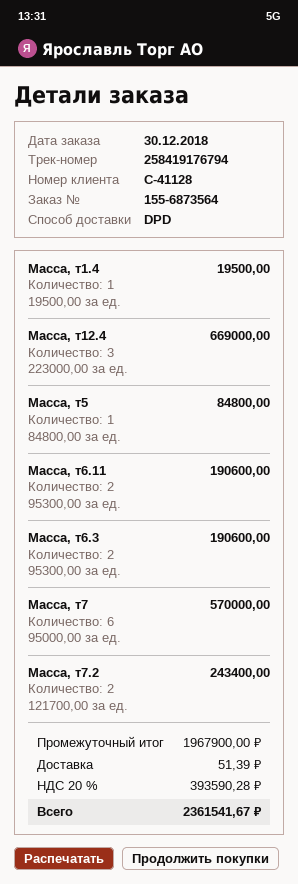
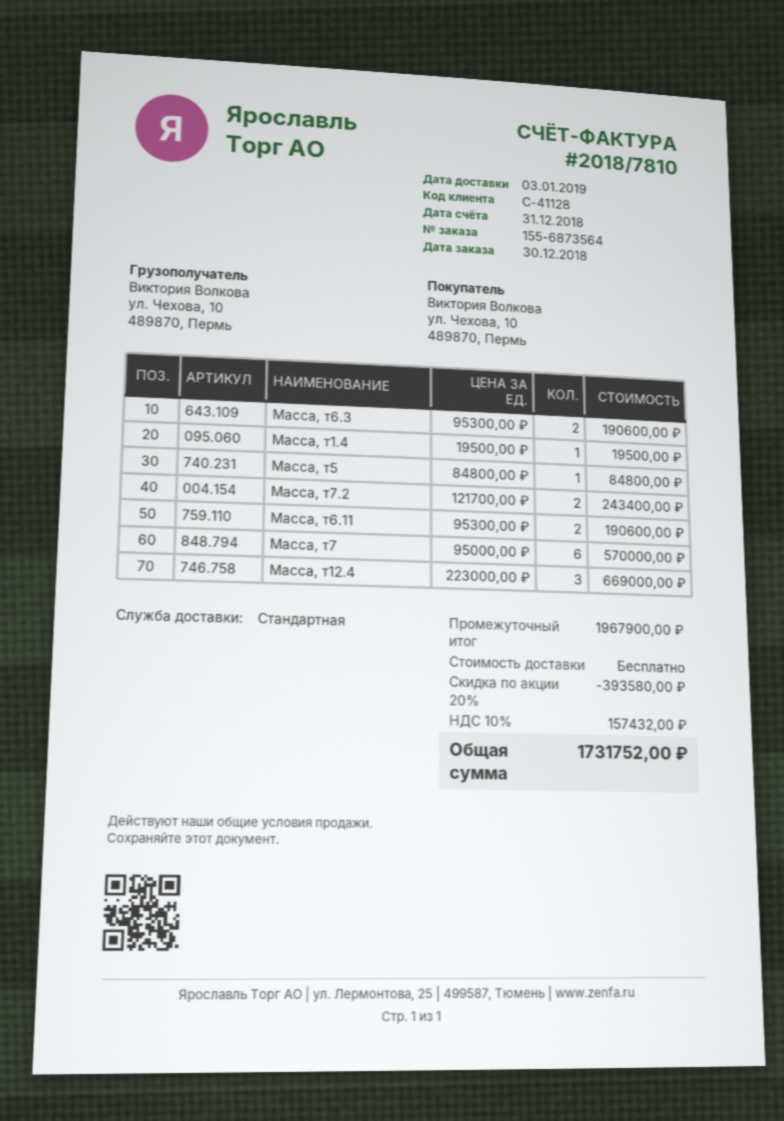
shipping method: DPD -> standard
discount: none -> 20% = 393580.00
shipping: 51.39 -> 0.00
tax: 20% = 393590.28 -> 10% = 157432.00
total: 2361541.67 -> 1731752.00

